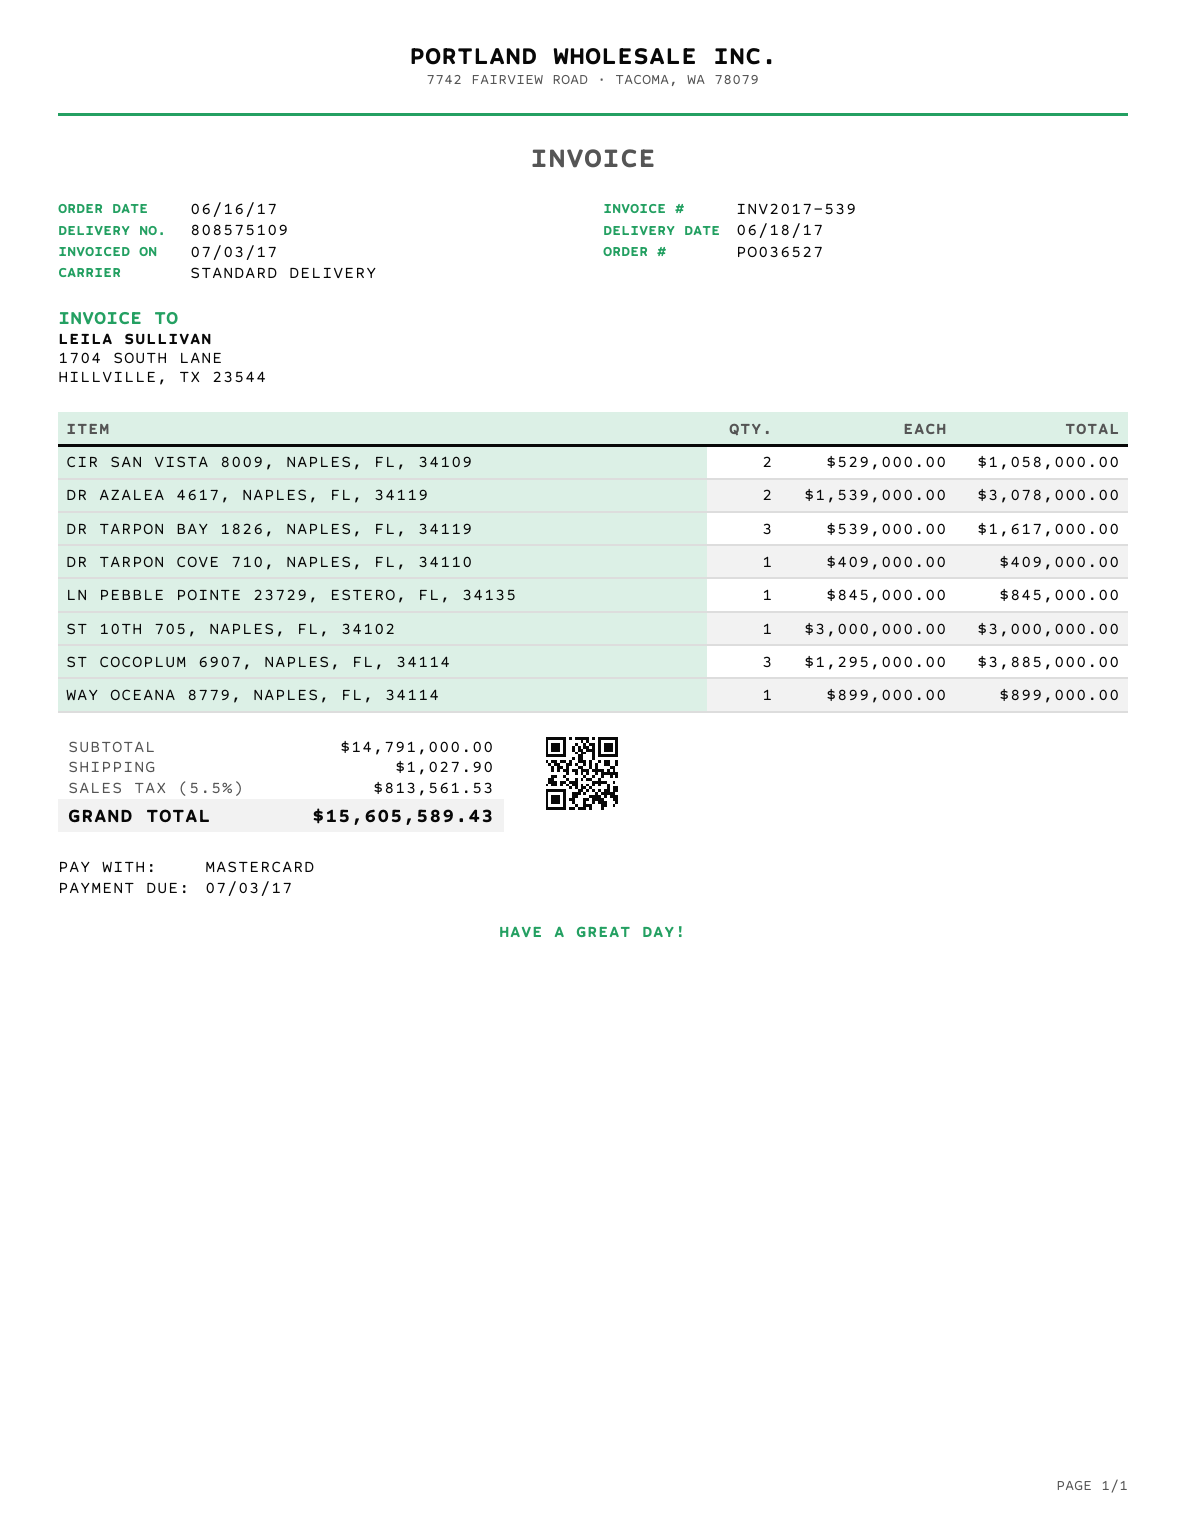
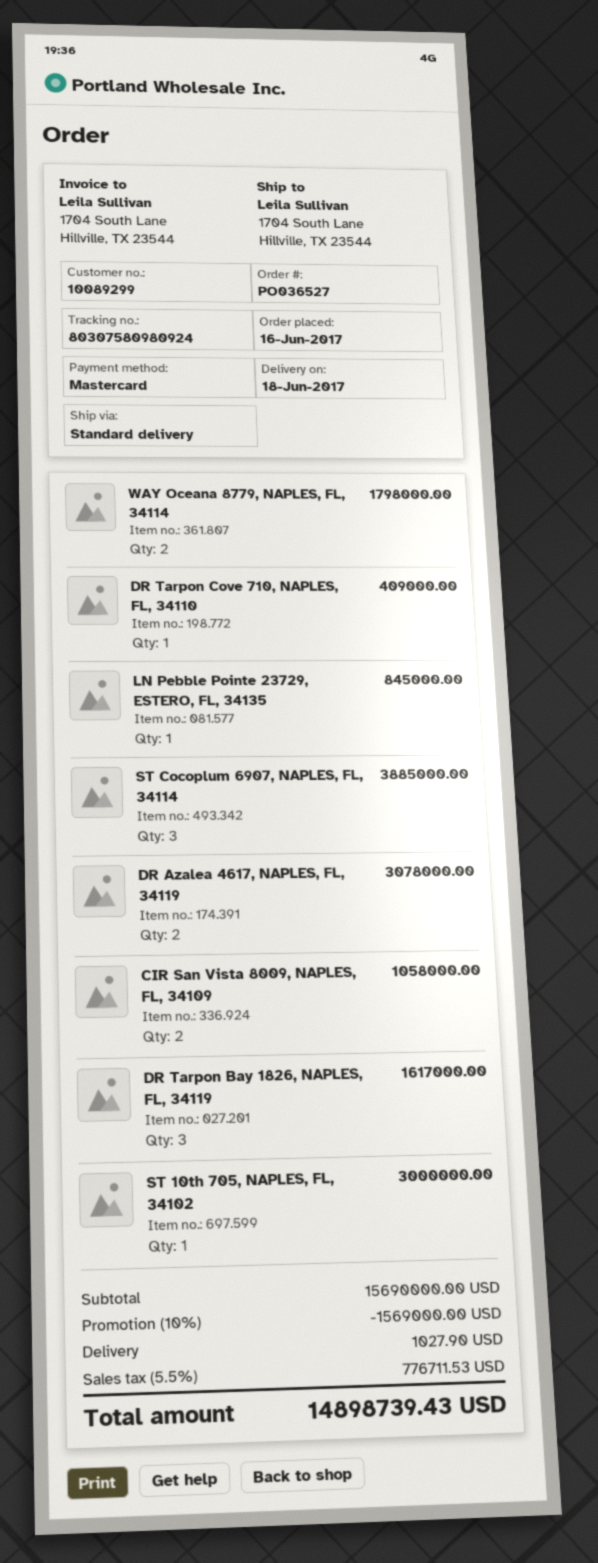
WAY OCEANA 8779, NAPLES, FL, 34114: 1 for 899000.00 -> 2 for 1798000.00
subtotal: 14791000.00 -> 15690000.00
discount: none -> 10% = 1569000.00
tax: 5.5% = 813561.53 -> 5.5% = 776711.53
total: 15605589.43 -> 14898739.43

